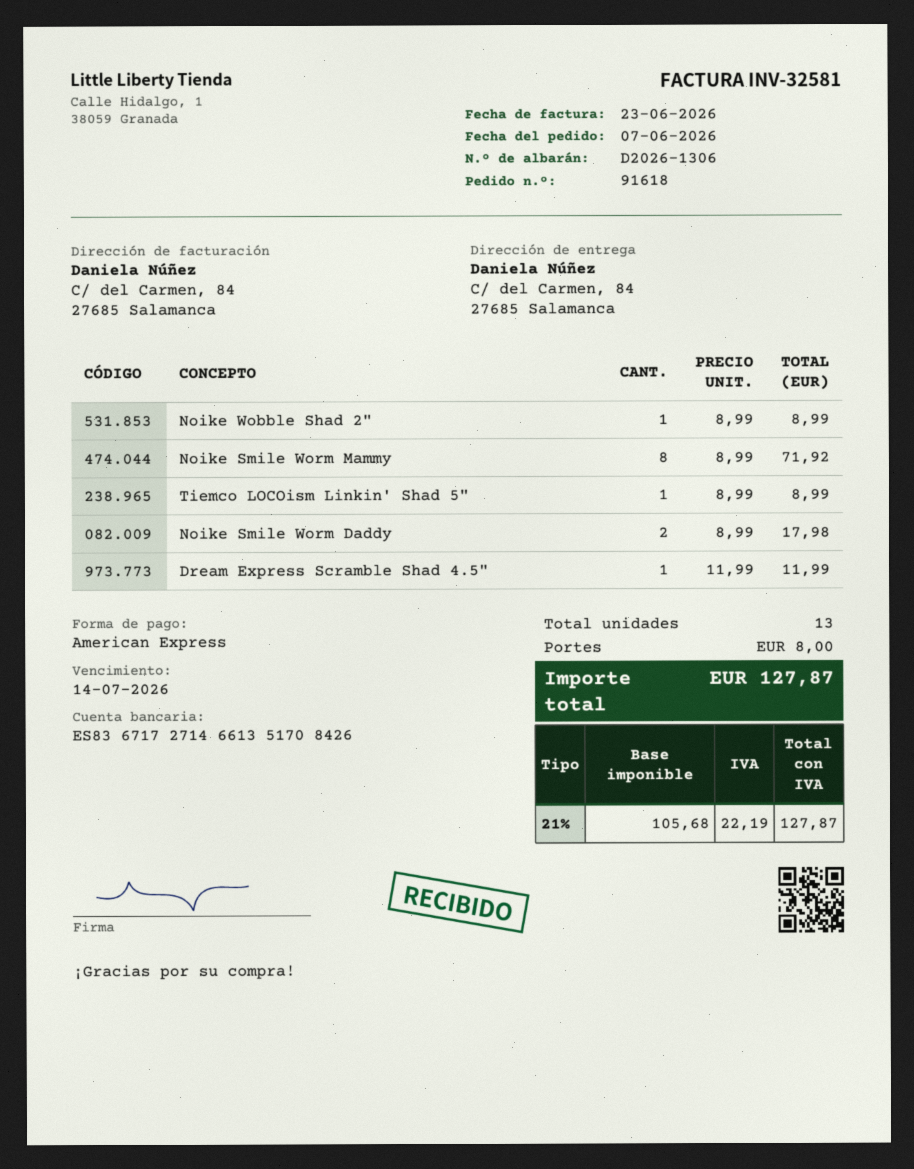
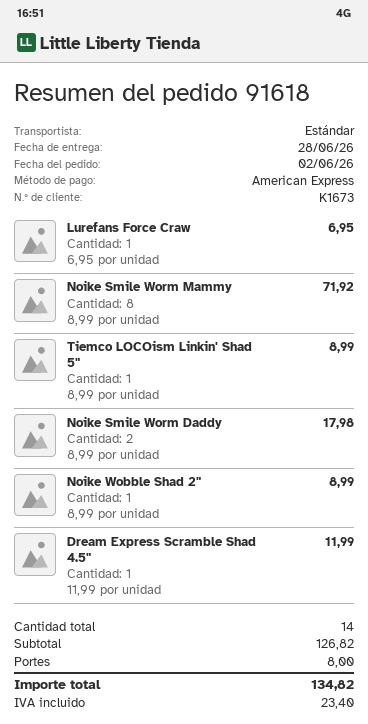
order date: 2026-06-07 -> 2026-06-02
Lurefans Force Craw: none -> 1 x 6.95 = 6.95
total quantity: 13 -> 14
tax: 22.19 -> 23.40
total: 127.87 -> 134.82

